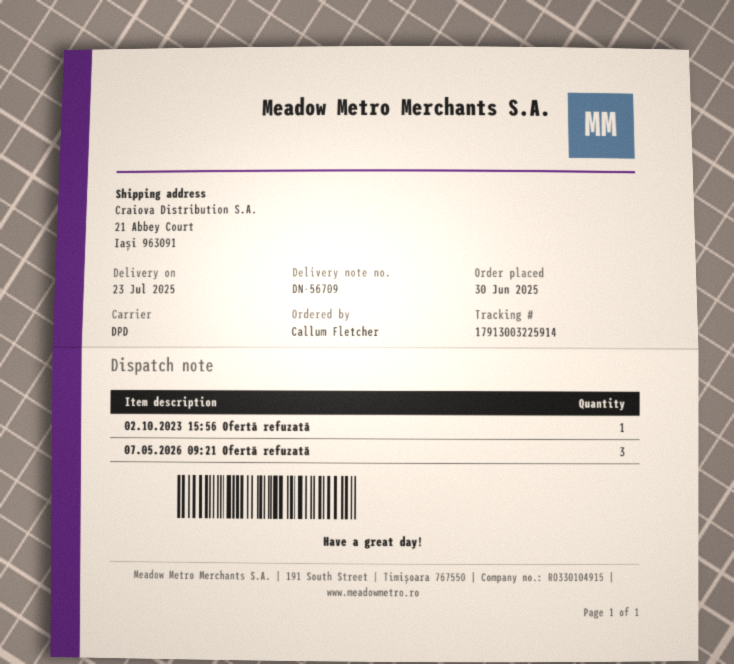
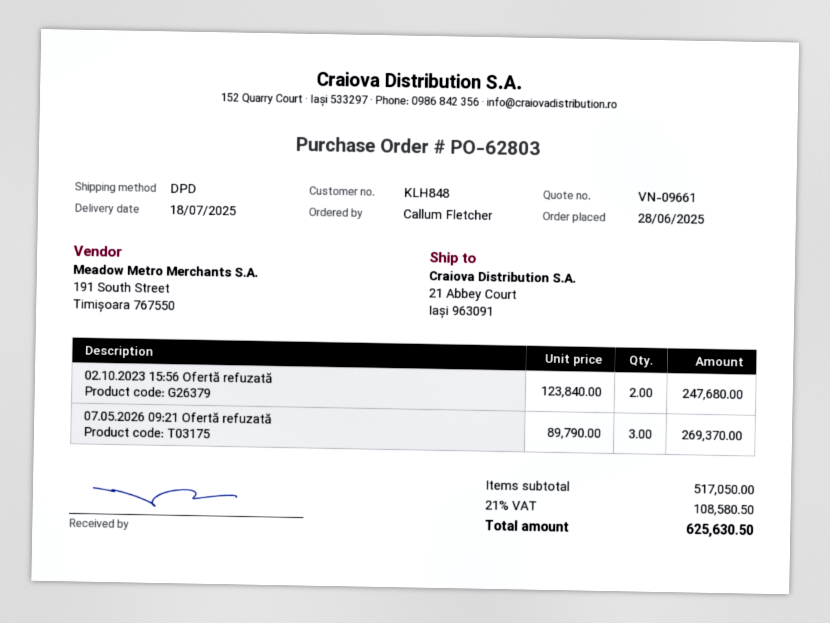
order date: 2025-06-30 -> 2025-06-28
delivery date: 2025-07-23 -> 2025-07-18
02.10.2023 15:56 Ofertă refuzată: 1 -> 2

